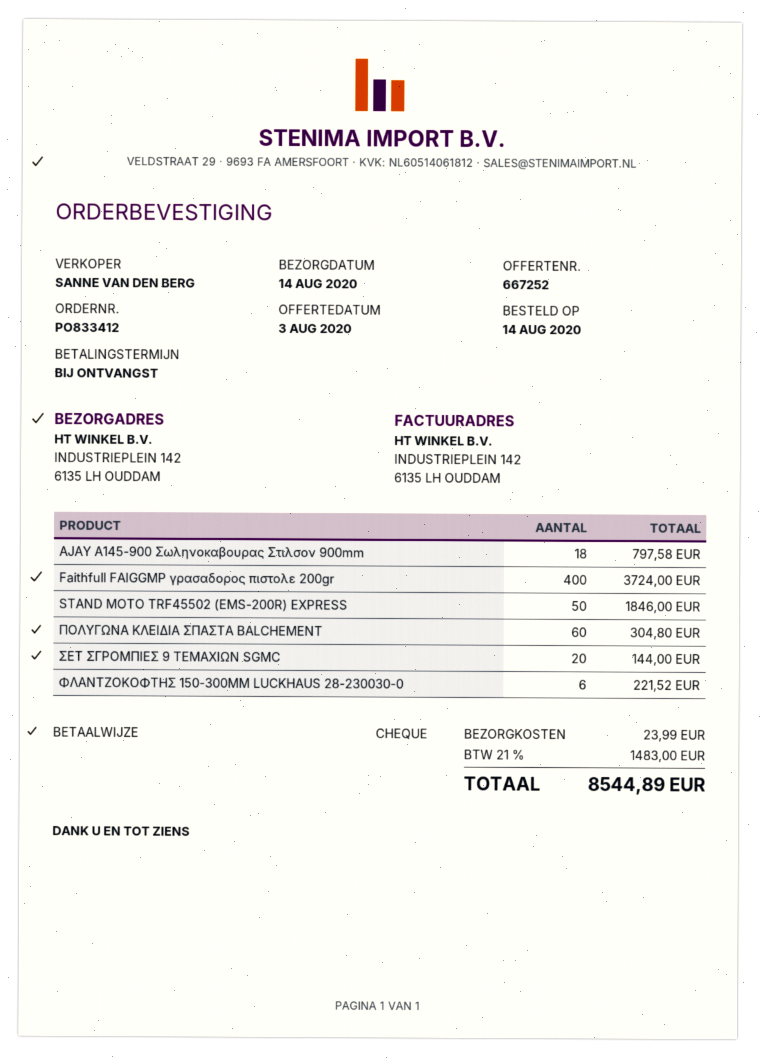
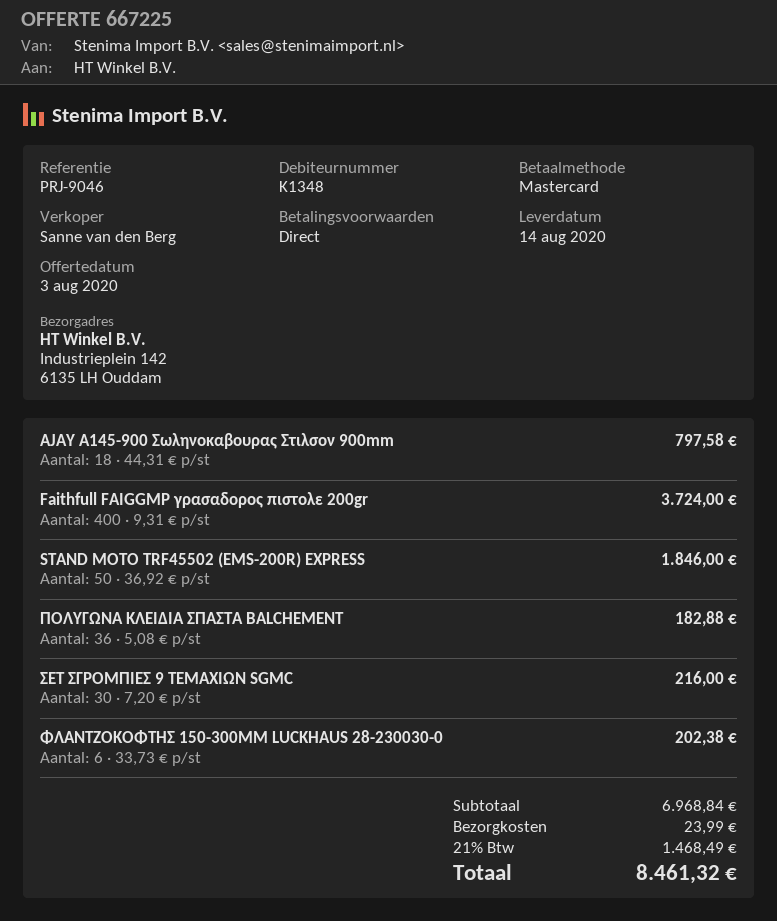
quote number: 667252 -> 667225
payment method: cheque -> Mastercard
ΠΟΛΥΓΩΝΑ ΚΛΕΙΔΙΑ ΣΠΑΣΤΑ BALCHEMENT: 60 for 304.80 -> 36 for 182.88
ΣΕΤ ΣΓΡΟΜΠΙΕΣ 9 ΤΕΜΑΧΙΩΝ SGMC: 20 for 144.00 -> 30 for 216.00
ΦΛΑΝΤΖΟΚΟΦΤΗΣ 150-300ΜΜ LUCKHAUS 28-230030-0: 6 for 221.52 -> 6 for 202.38
tax: 21% = 1483.00 -> 21% = 1468.49
total: 8544.89 -> 8461.32

